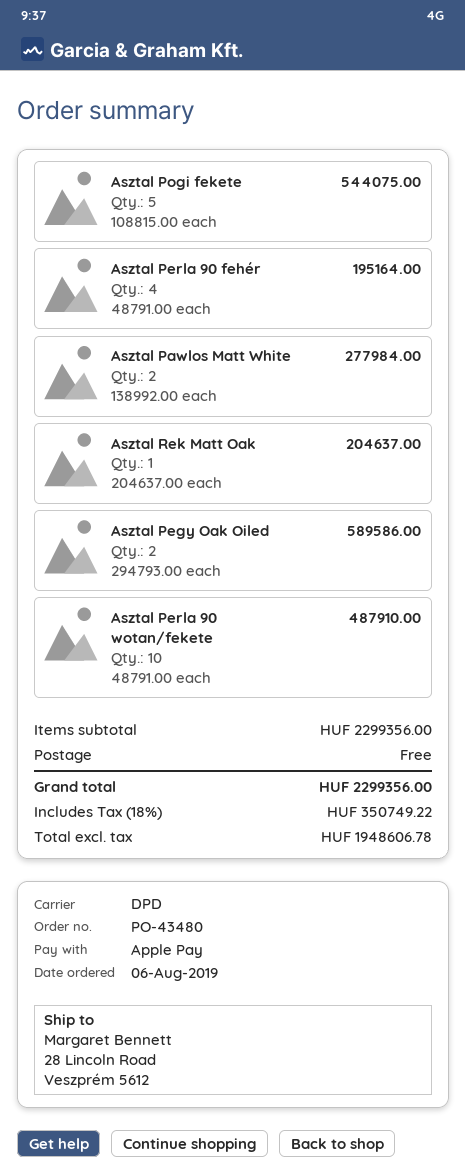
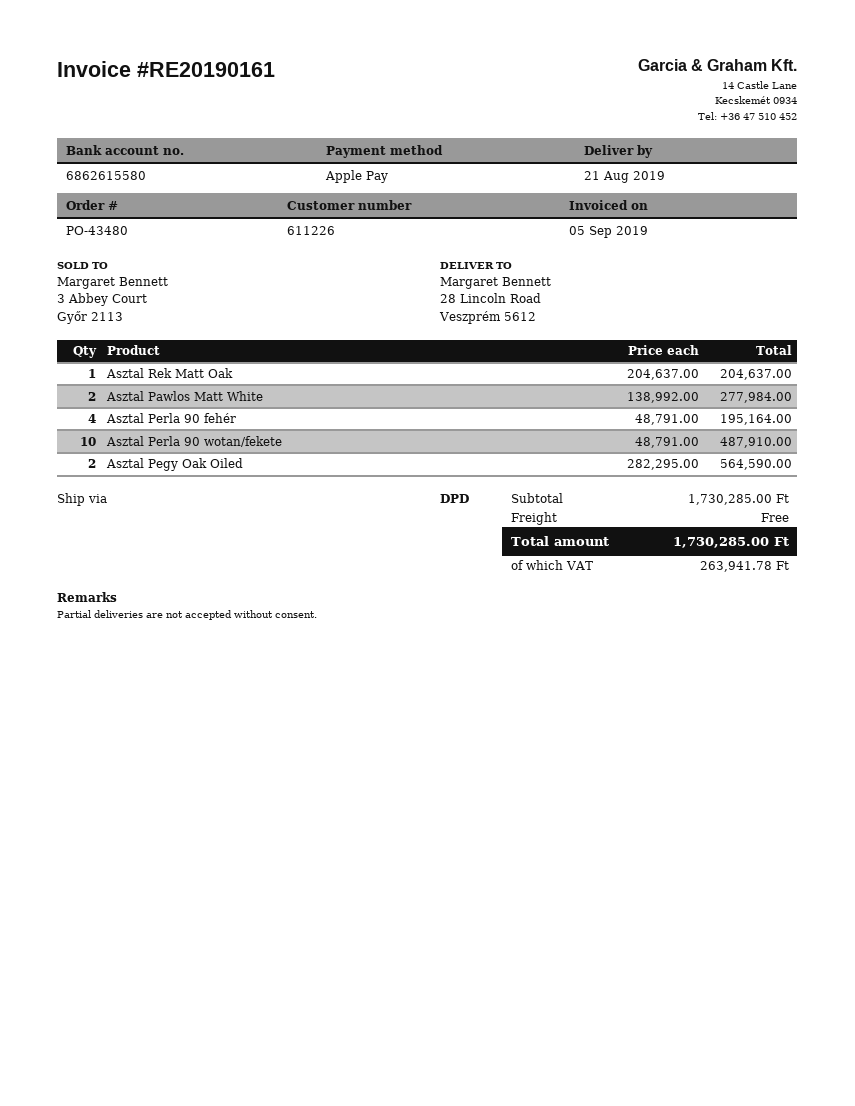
Asztal Pogi fekete: 5 x 108815.00 = 544075.00 -> none
Asztal Pegy Oak Oiled: 2 x 294793.00 = 589586.00 -> 2 x 282295.00 = 564590.00
subtotal: 2299356.00 -> 1730285.00
tax: 350749.22 -> 263941.78
total: 2299356.00 -> 1730285.00

